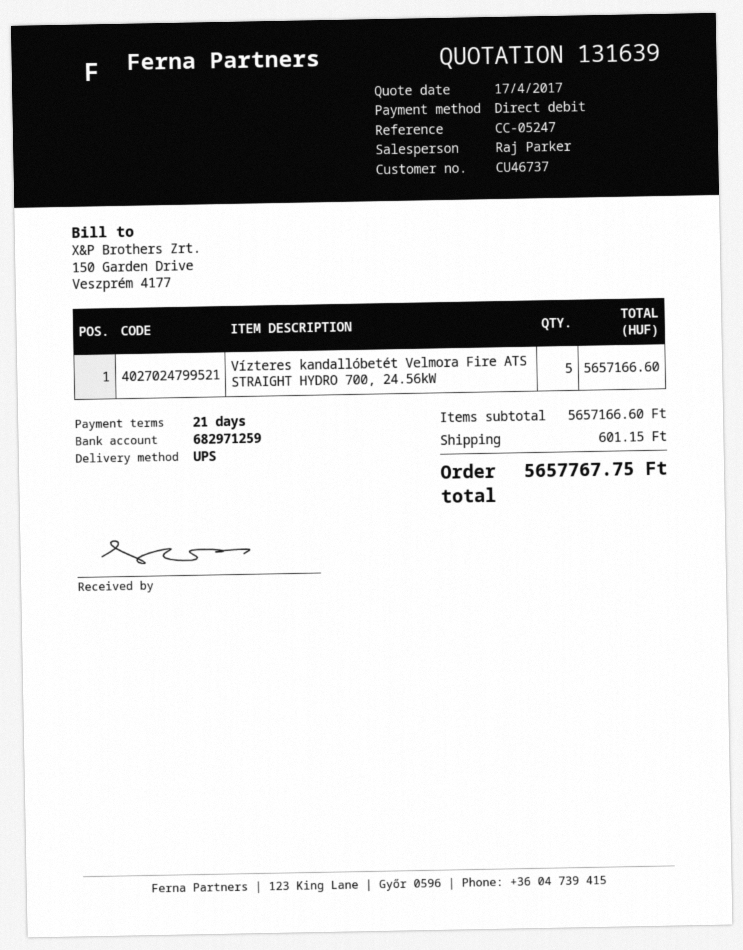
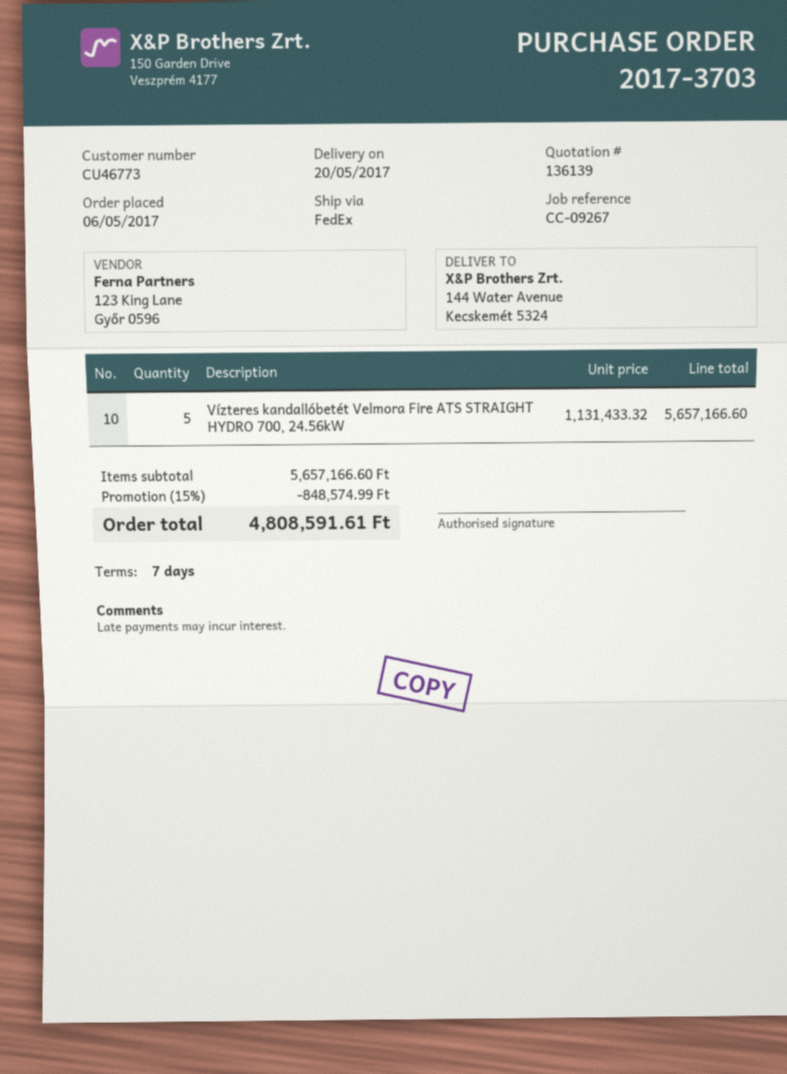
quote number: 131639 -> 136139
payment terms: 21 days -> 7 days
customer number: CU46737 -> CU46773
reference: CC-05247 -> CC-09267
shipping method: UPS -> FedEx
discount: none -> 15% = 848574.99
shipping: 601.15 -> none
total: 5657767.75 -> 4808591.61

